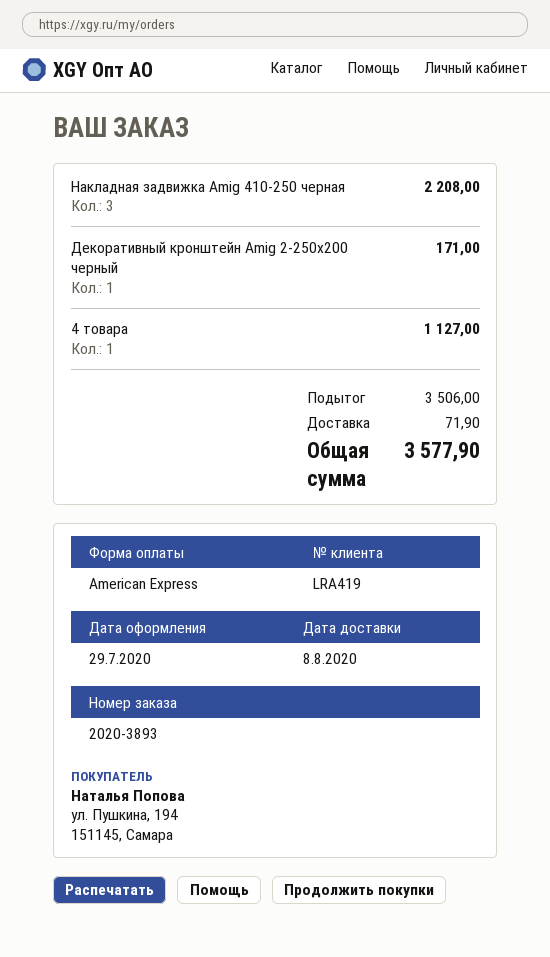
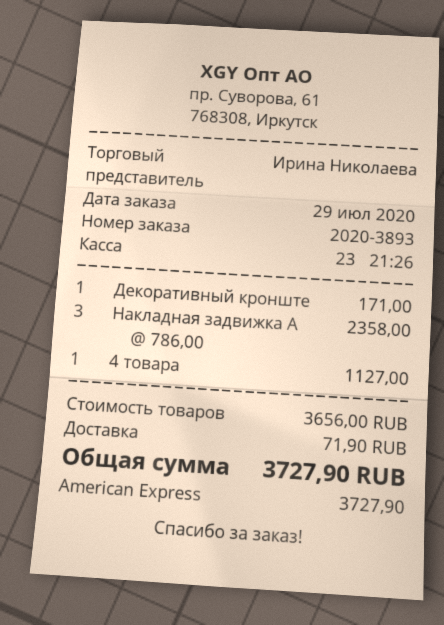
Накладная задвижка Amig 410-250 черная: 3 for 2208.00 -> 3 for 2358.00
subtotal: 3506.00 -> 3656.00
total: 3577.90 -> 3727.90

